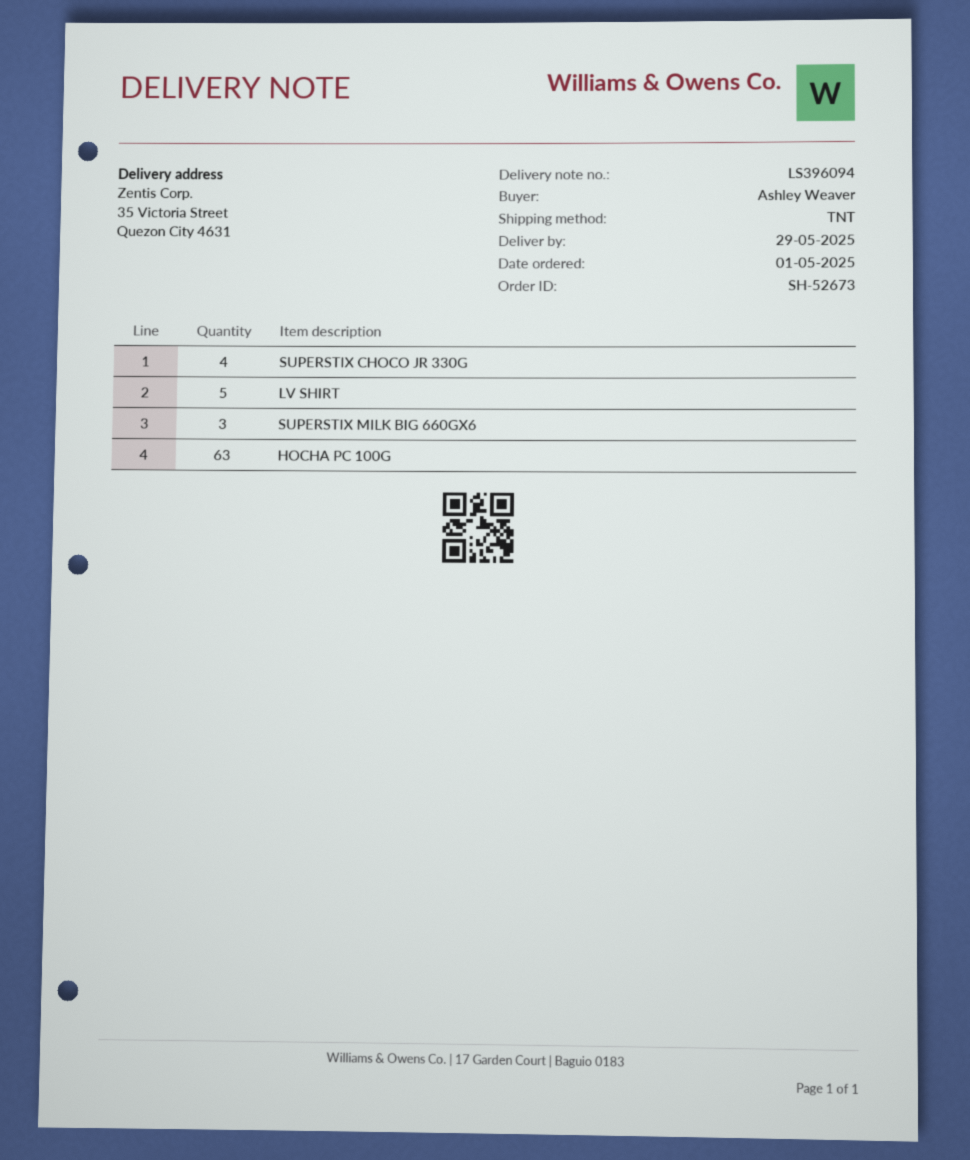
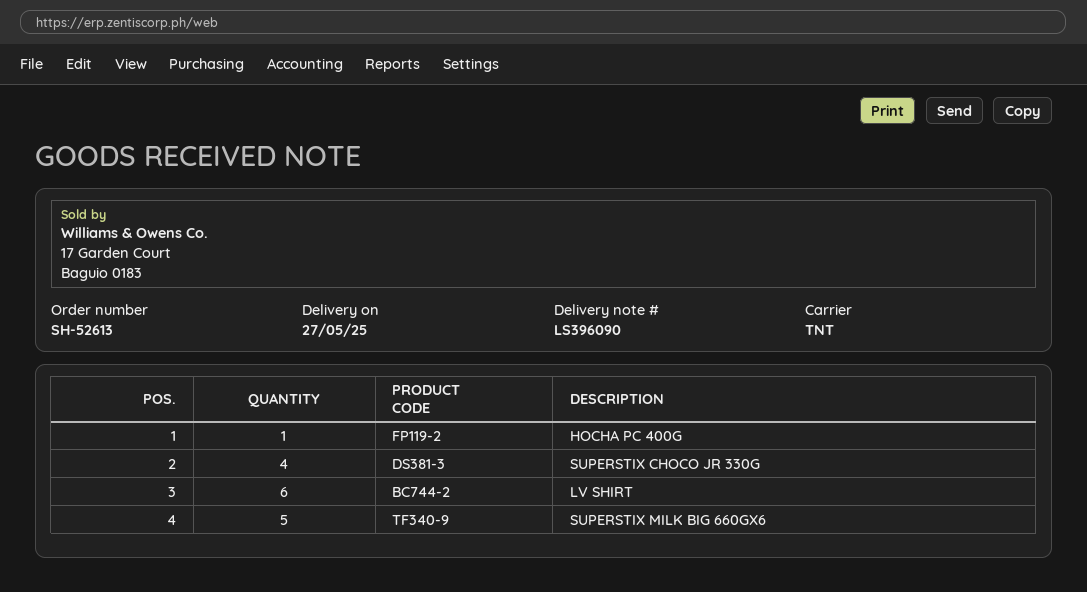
order number: SH-52673 -> SH-52613
delivery note number: LS396094 -> LS396090
delivery date: 2025-05-29 -> 2025-05-27
LV SHIRT: 5 -> 6
SUPERSTIX MILK BIG 660GX6: 3 -> 5
HOCHA PC 100G: 63 -> none
HOCHA PC 400G: none -> 1

